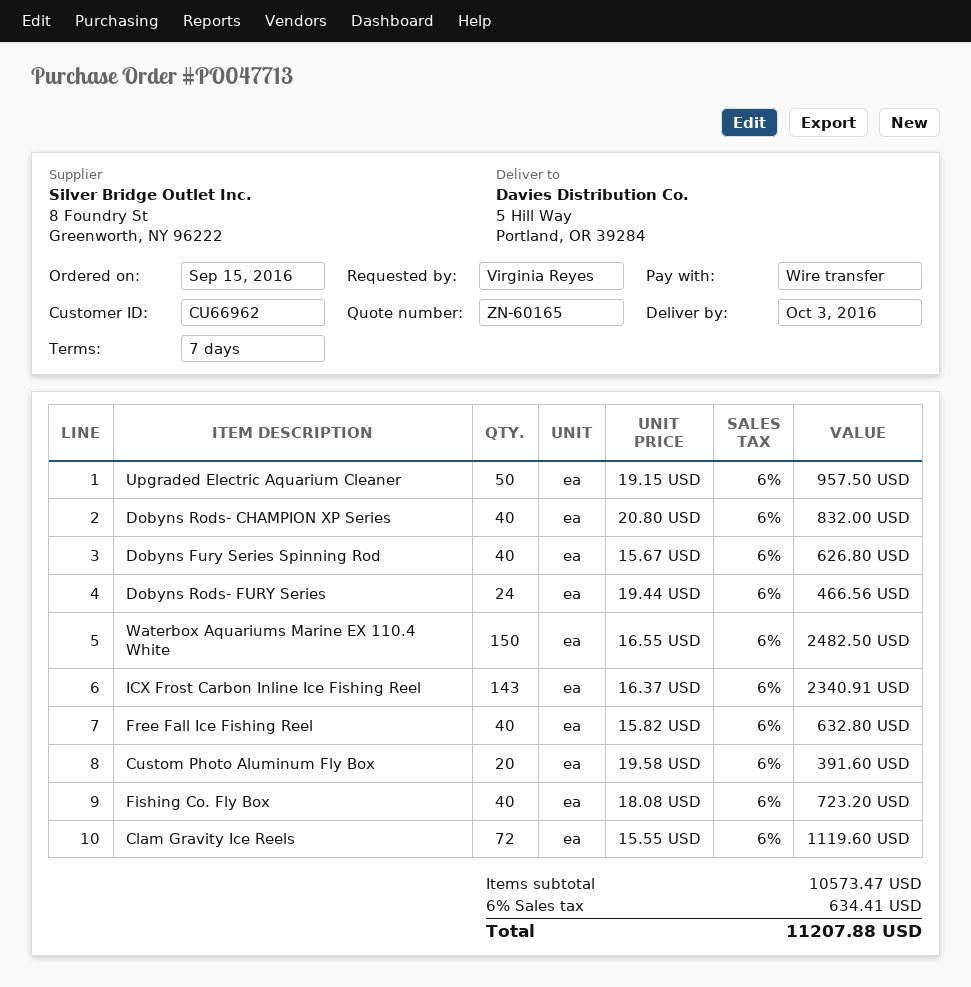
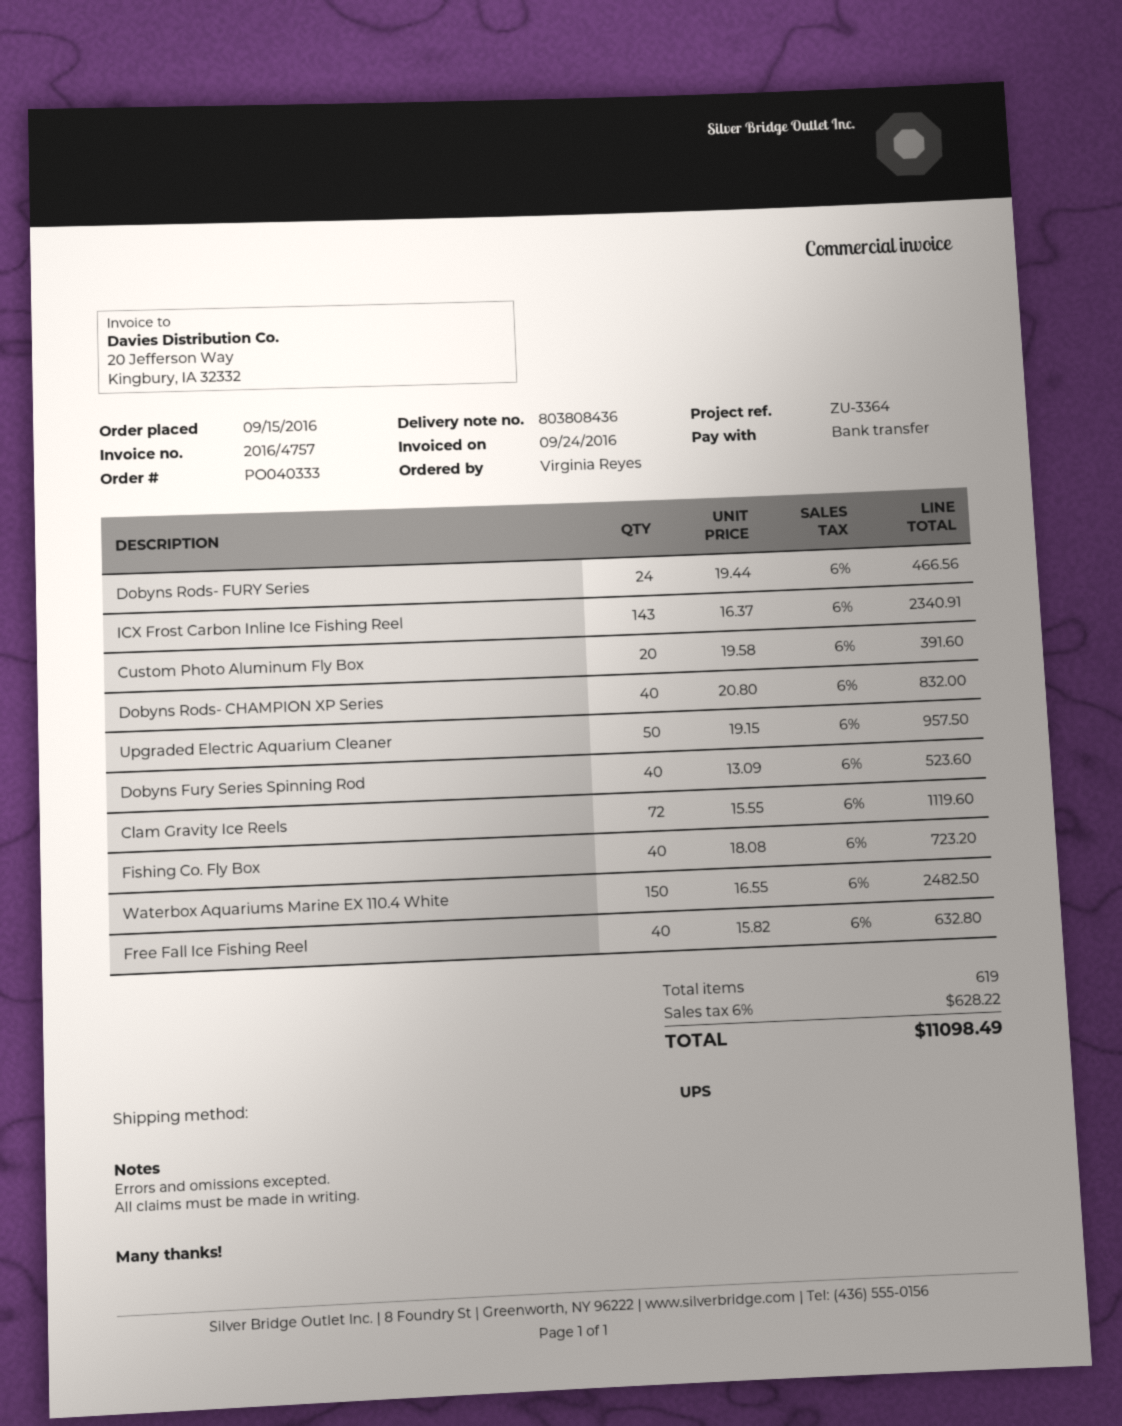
order number: PO047713 -> PO040333
Dobyns Fury Series Spinning Rod: 40 x 15.67 = 626.80 -> 40 x 13.09 = 523.60
tax: 6% = 634.41 -> 6% = 628.22
total: 11207.88 -> 11098.49

